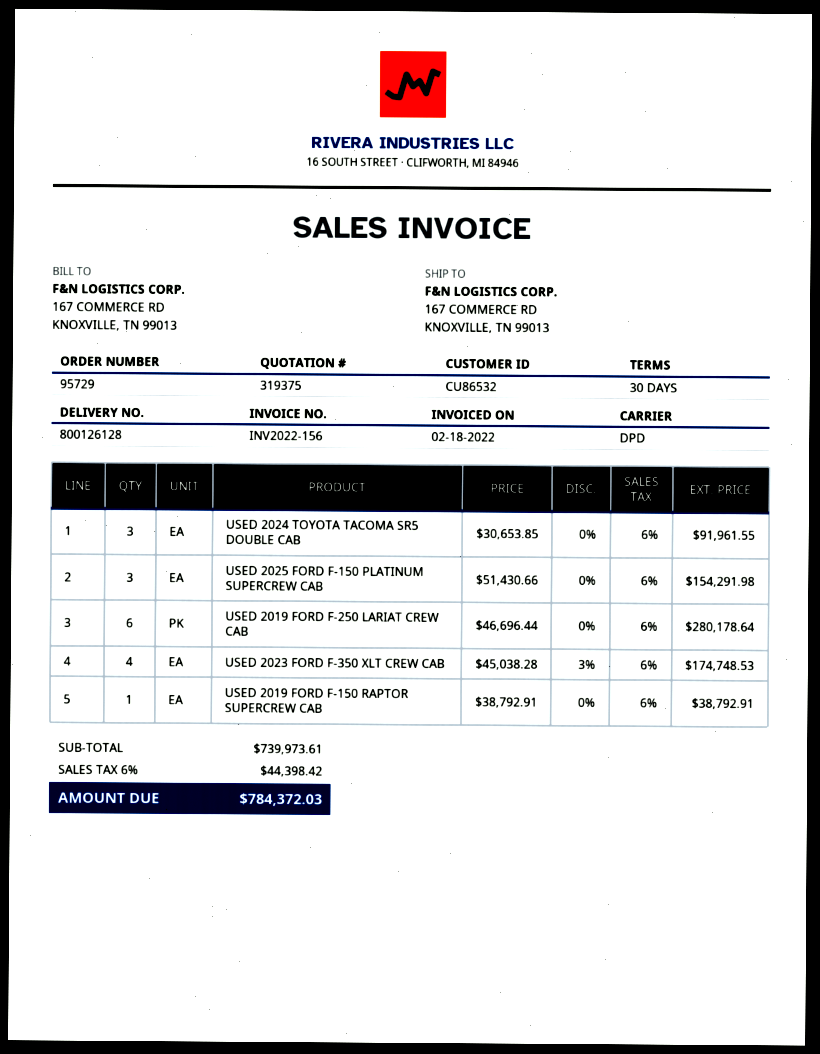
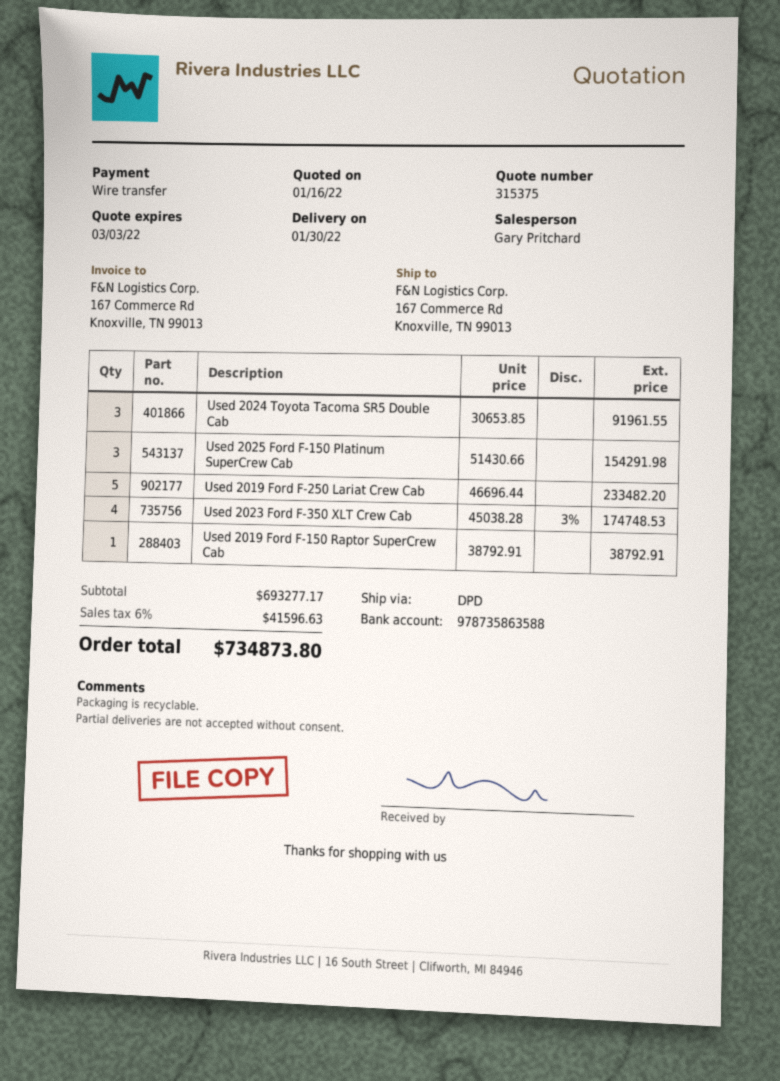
quote number: 319375 -> 315375
USED 2019 FORD F-250 LARIAT CREW CAB: 6 x 46696.44 = 280178.64 -> 5 x 46696.44 = 233482.20
subtotal: 739973.61 -> 693277.17
tax: 6% = 44398.42 -> 6% = 41596.63
total: 784372.03 -> 734873.80

